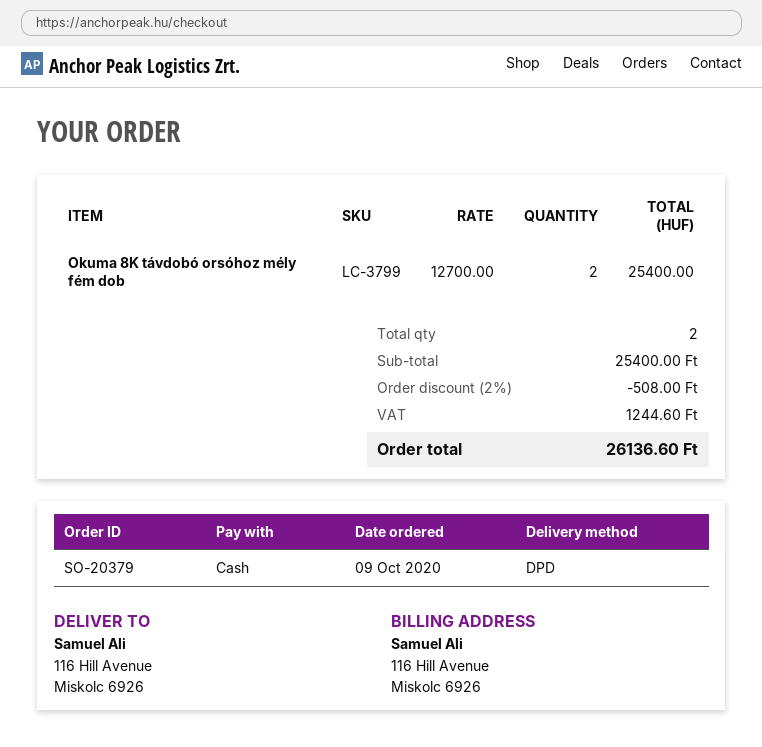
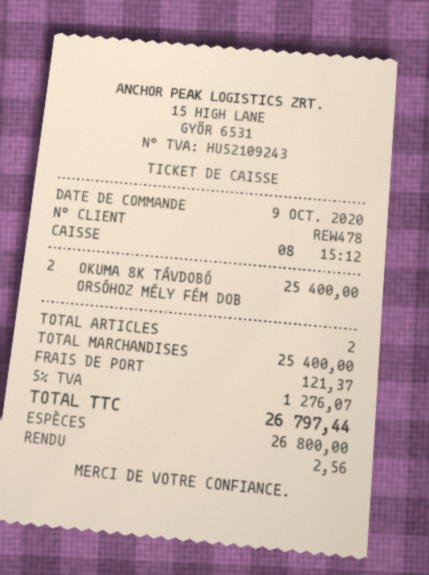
discount: 2% = 508.00 -> none
shipping: none -> 121.37
tax: 1244.60 -> 1276.07
total: 26136.60 -> 26797.44

